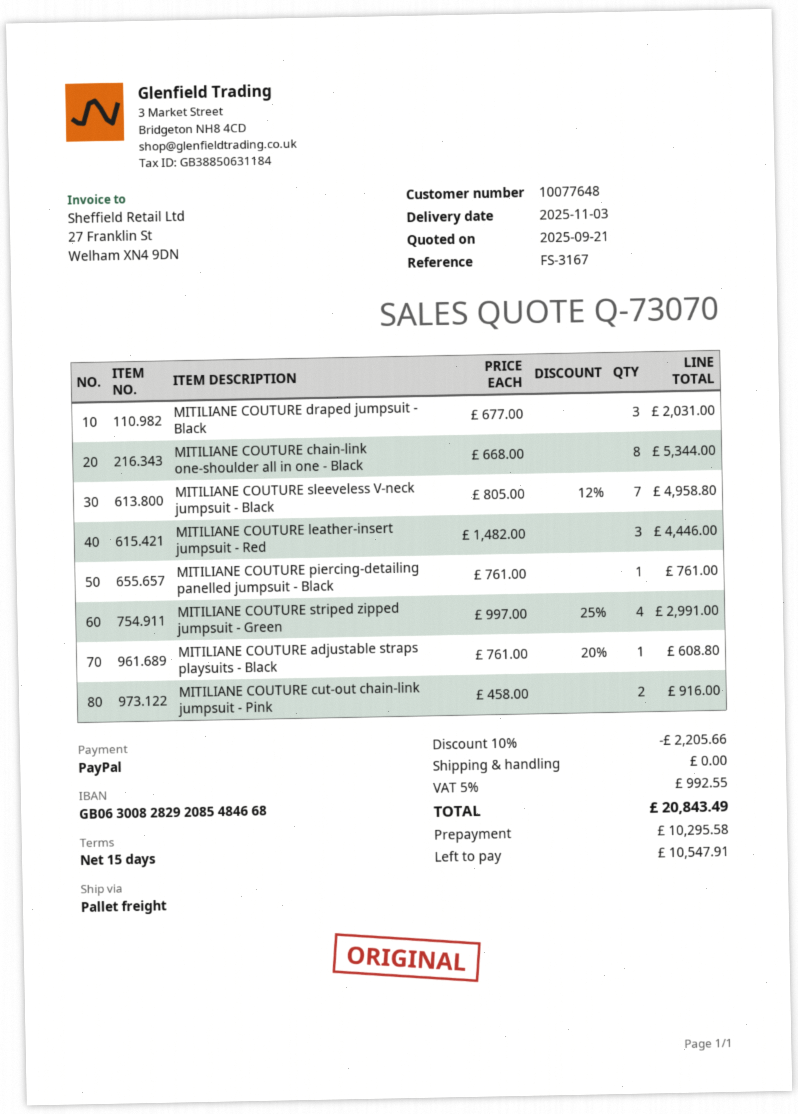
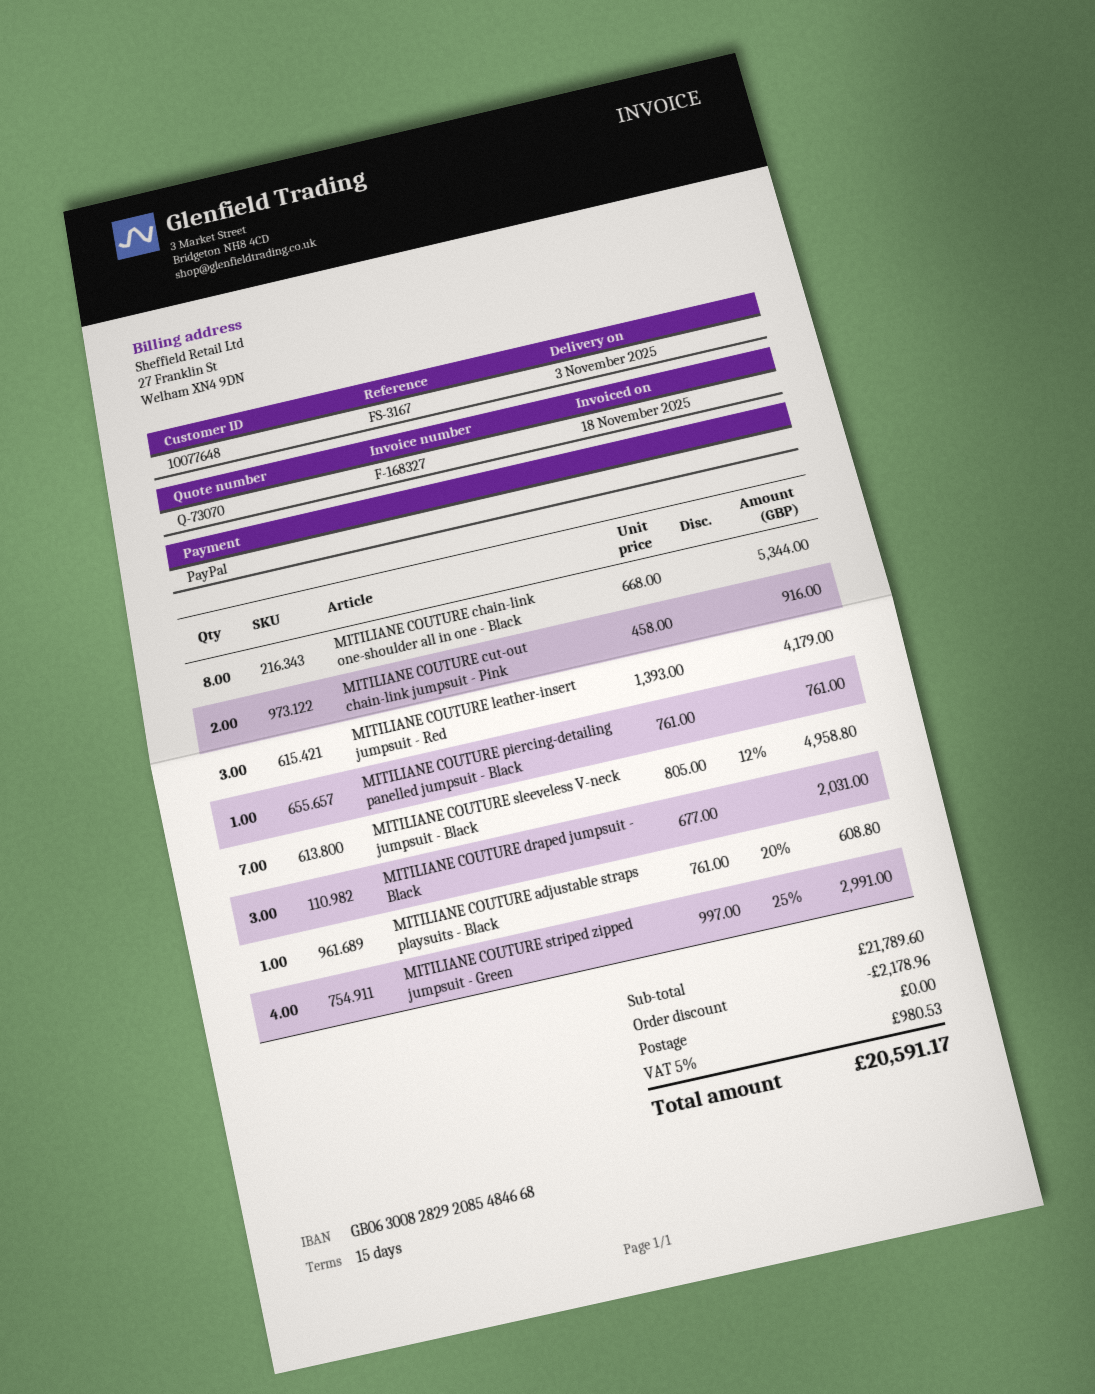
MITILIANE COUTURE leather-insert jumpsuit - Red: 3 x 1482.00 = 4446.00 -> 3 x 1393.00 = 4179.00
discount: 2205.66 -> 2178.96
tax: 5% = 992.55 -> 5% = 980.53
total: 20843.49 -> 20591.17

